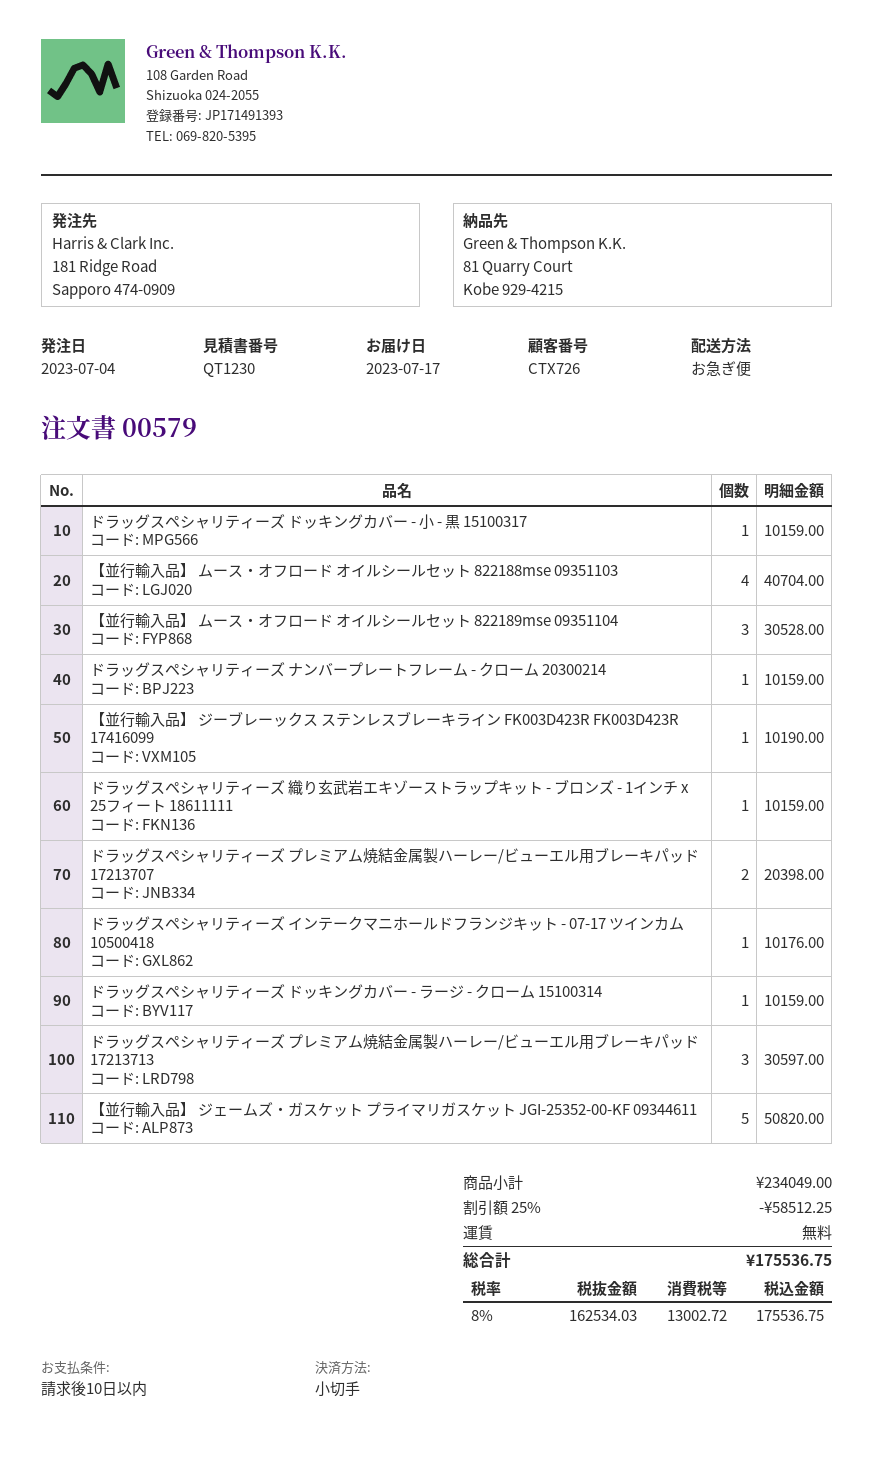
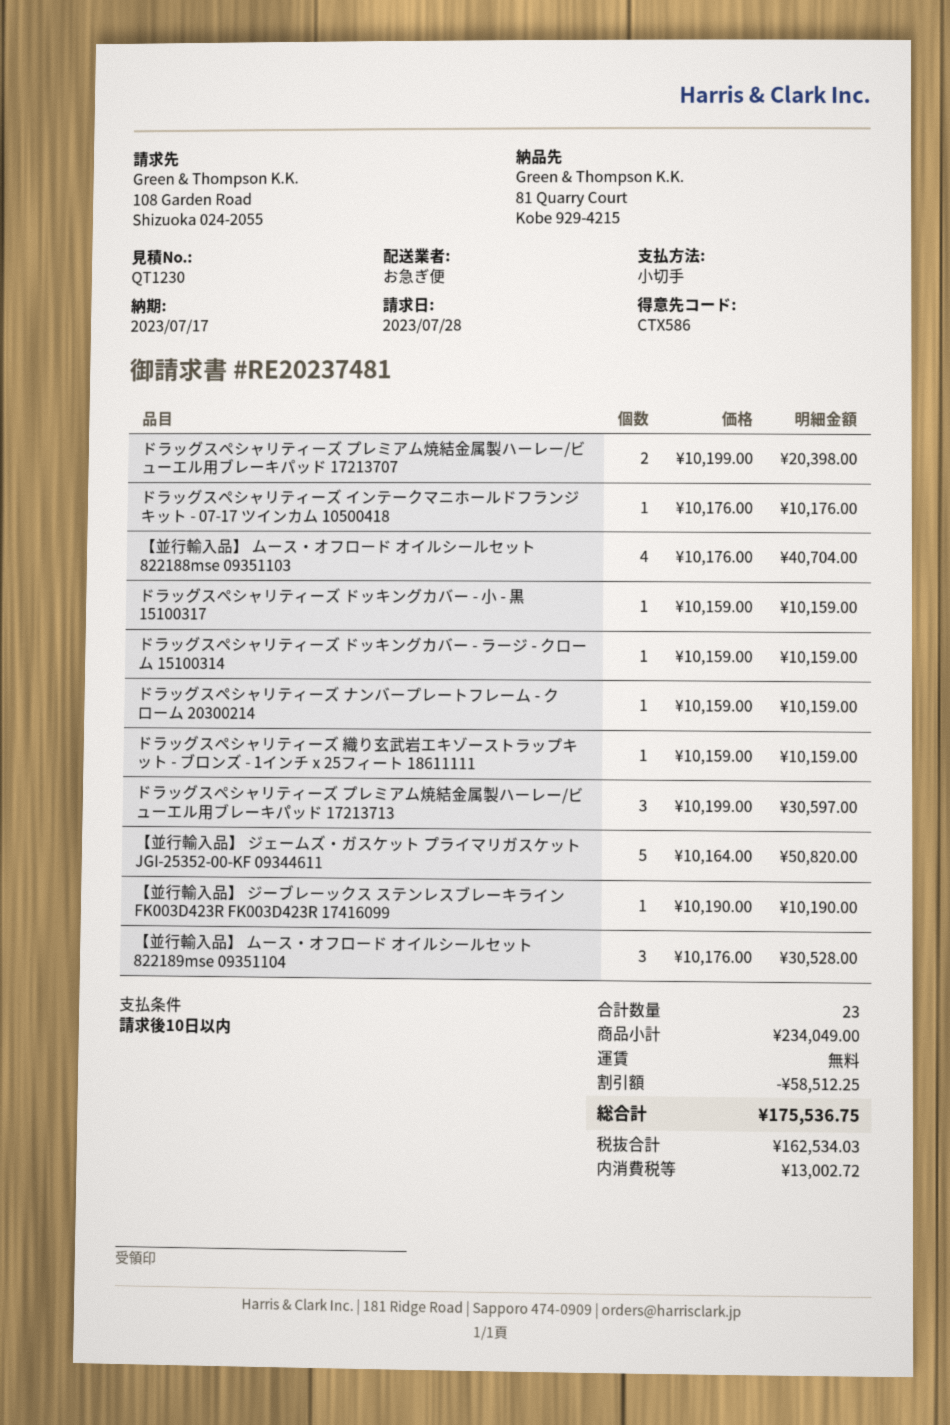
customer number: CTX726 -> CTX586

